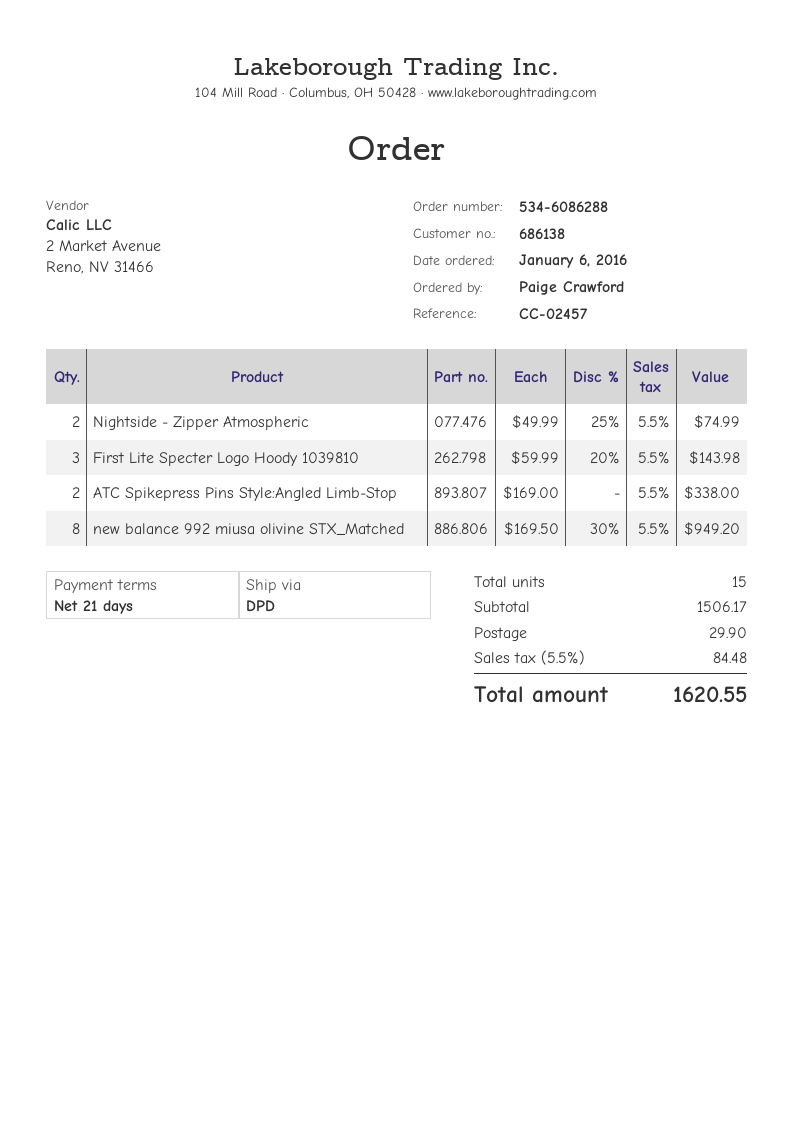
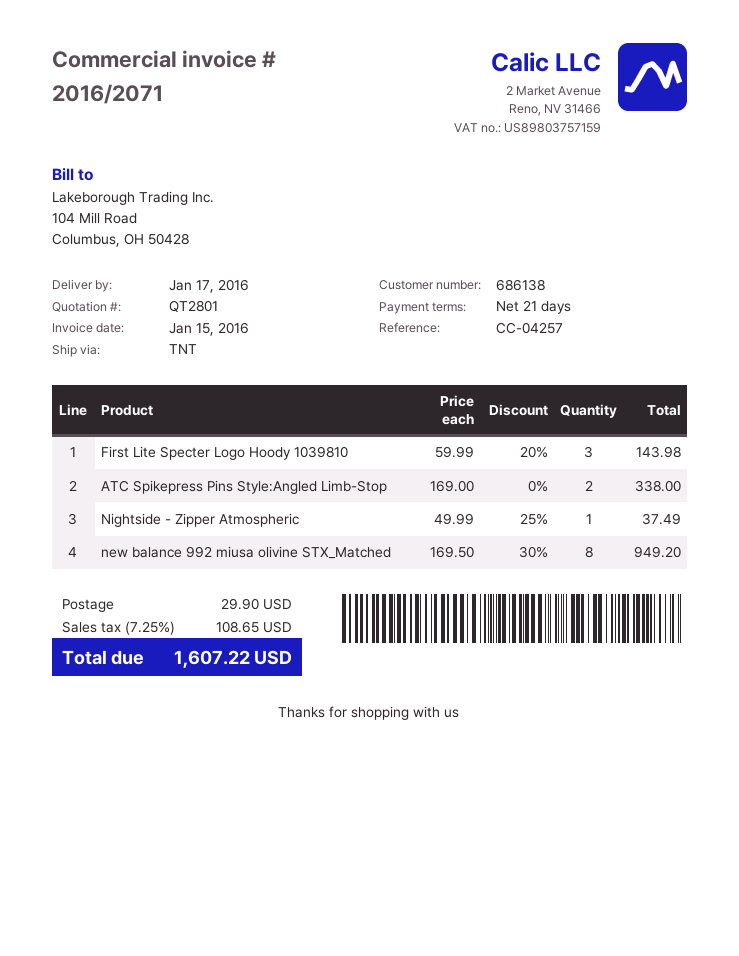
reference: CC-02457 -> CC-04257
shipping method: DPD -> TNT
Nightside - Zipper Atmospheric: 2 x 49.99 - 25% = 74.99 -> 1 x 49.99 - 25% = 37.49
tax: 5.5% = 84.48 -> 7.25% = 108.65
total: 1620.55 -> 1607.22

